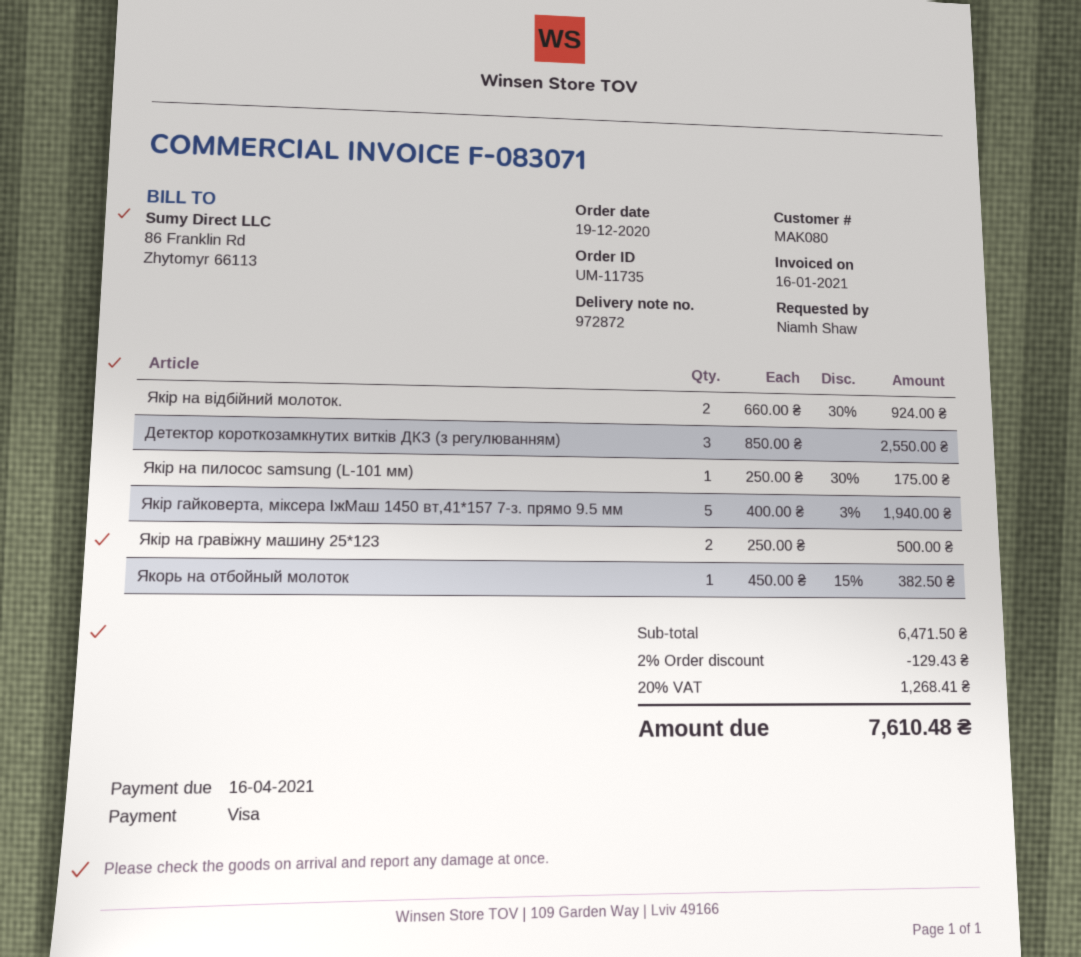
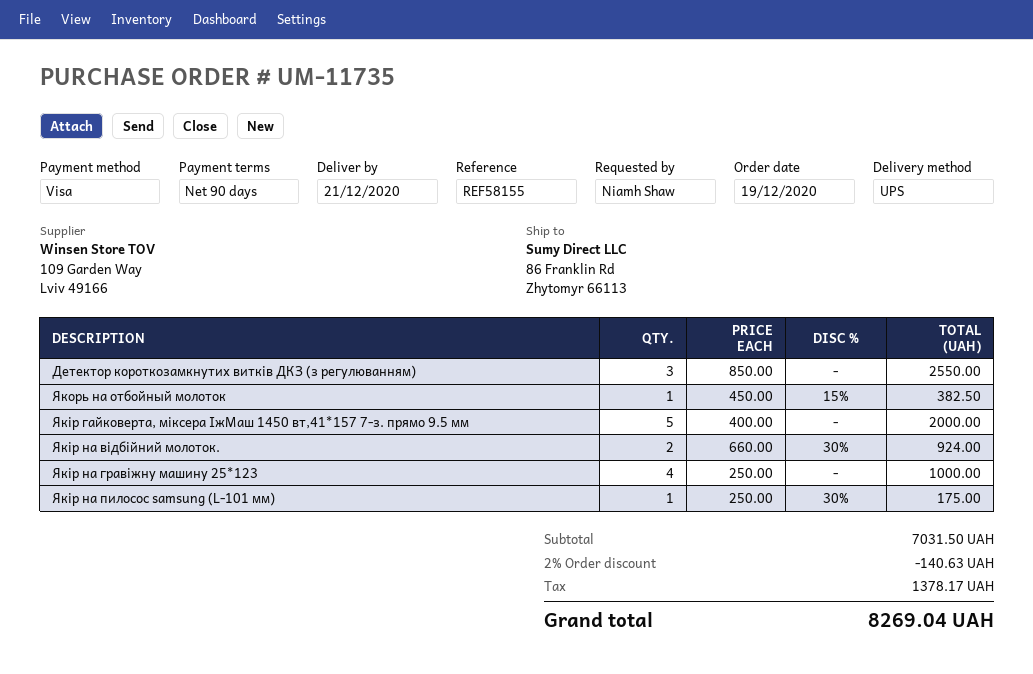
Якір гайковерта, міксера ІжМаш 1450 вт,41*157 7-з. прямо 9.5 мм: 5 x 400.00 - 3% = 1940.00 -> 5 x 400.00 = 2000.00
Якір на гравіжну машину 25*123: 2 x 250.00 = 500.00 -> 4 x 250.00 = 1000.00
subtotal: 6471.50 -> 7031.50
discount: 2% = 129.43 -> 2% = 140.63
tax: 1268.41 -> 1378.17
total: 7610.48 -> 8269.04

